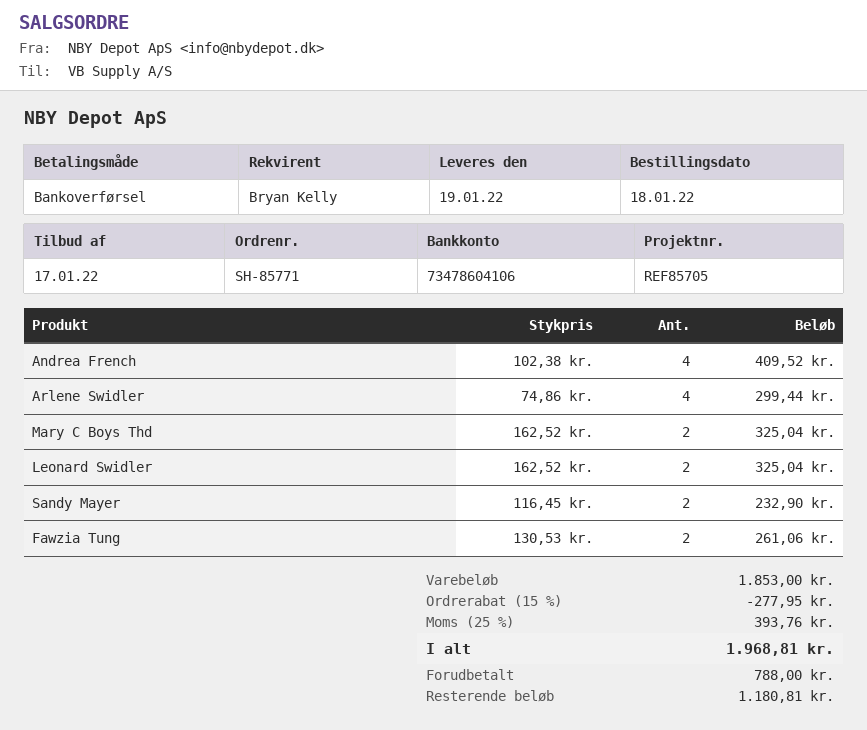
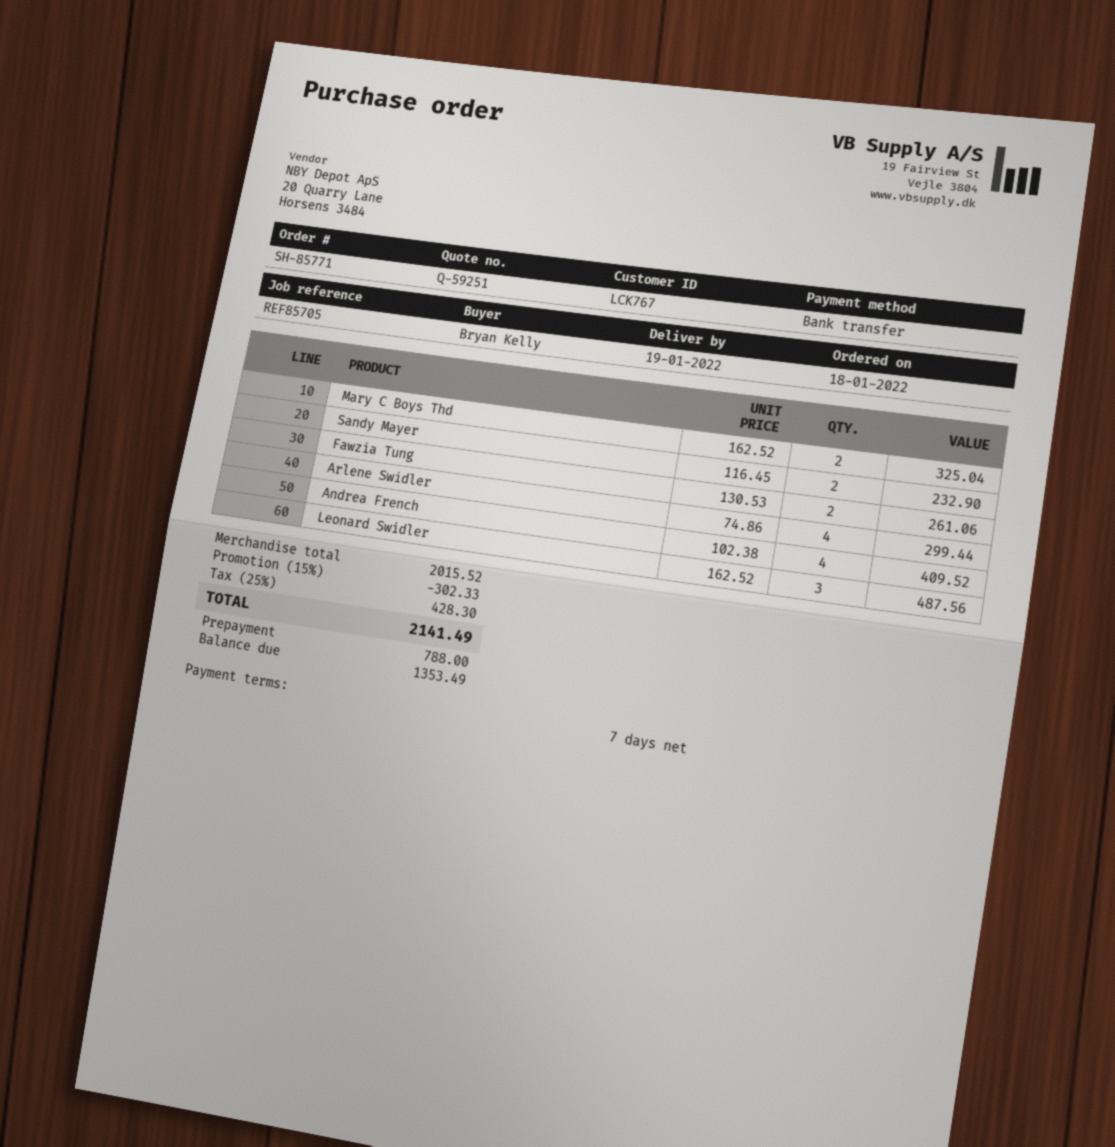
Leonard Swidler: 2 x 162.52 = 325.04 -> 3 x 162.52 = 487.56
subtotal: 1853.00 -> 2015.52
discount: 15% = 277.95 -> 15% = 302.33
tax: 25% = 393.76 -> 25% = 428.30
total: 1968.81 -> 2141.49
balance: 1180.81 -> 1353.49

